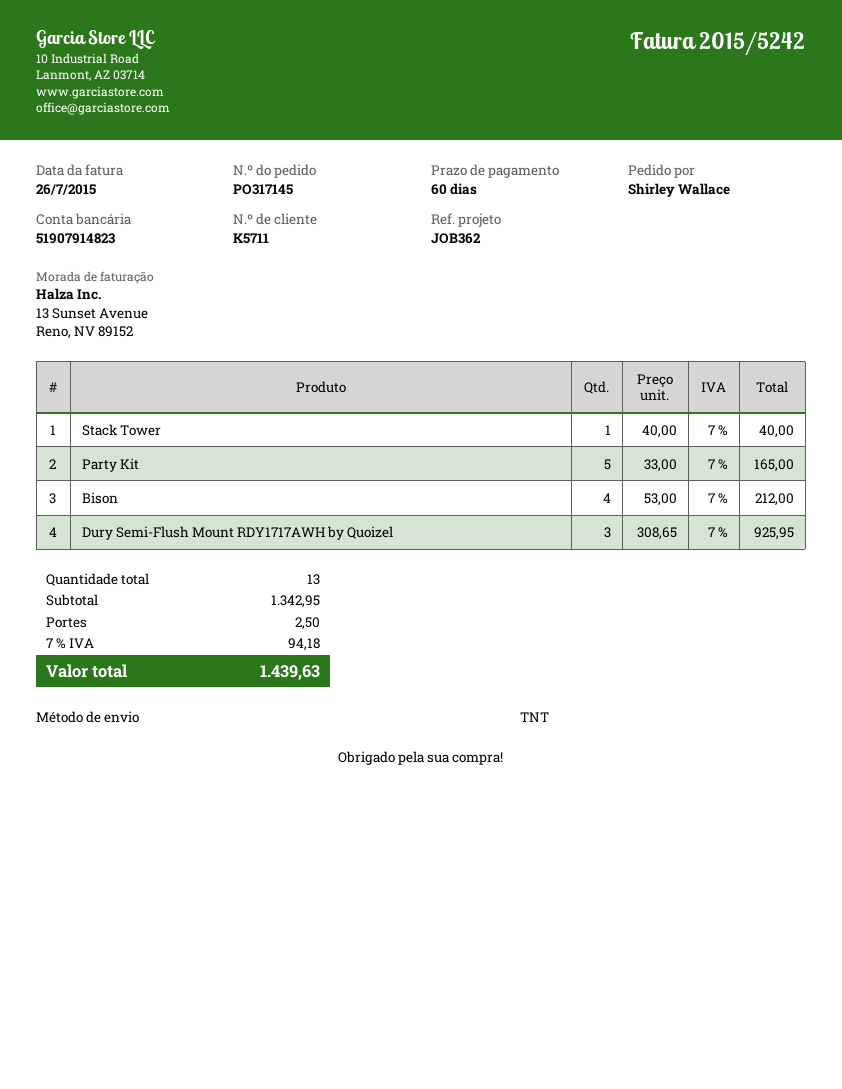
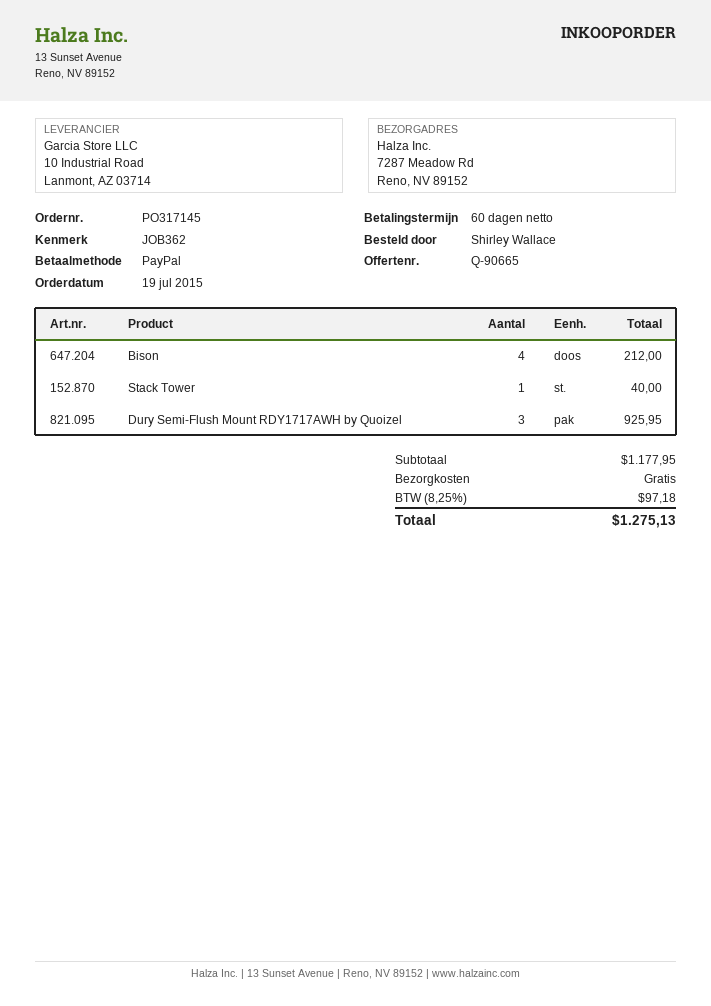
Party Kit: 5 for 165.00 -> none
subtotal: 1342.95 -> 1177.95
shipping: 2.50 -> 0.00
tax: 7% = 94.18 -> 8.25% = 97.18
total: 1439.63 -> 1275.13

